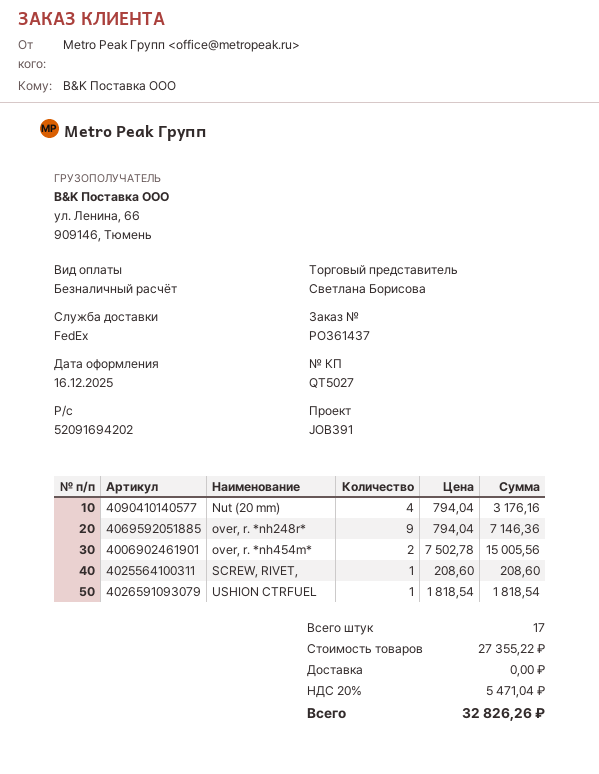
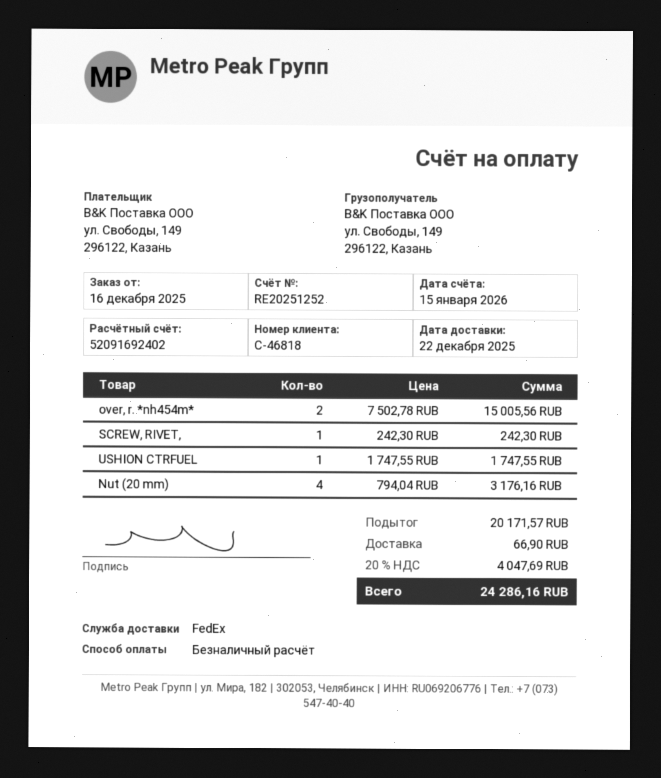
bank account: 52091694202 -> 52091692402
ship to: ул. Ленина, 66, 909146, Тюмень -> ул. Свободы, 149, 296122, Казань
over, r. *nh248r*: 9 x 794.04 = 7146.36 -> none
SCREW, RIVET,: 1 x 208.60 = 208.60 -> 1 x 242.30 = 242.30
USHION CTRFUEL: 1 x 1818.54 = 1818.54 -> 1 x 1747.55 = 1747.55
subtotal: 27355.22 -> 20171.57
shipping: 0.00 -> 66.90
tax: 20% = 5471.04 -> 20% = 4047.69
total: 32826.26 -> 24286.16

